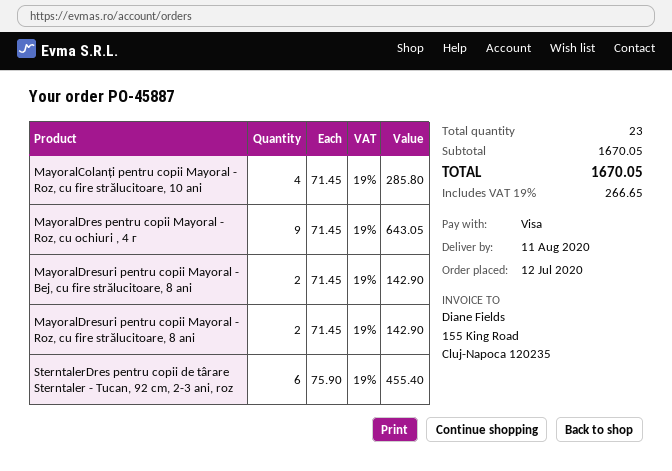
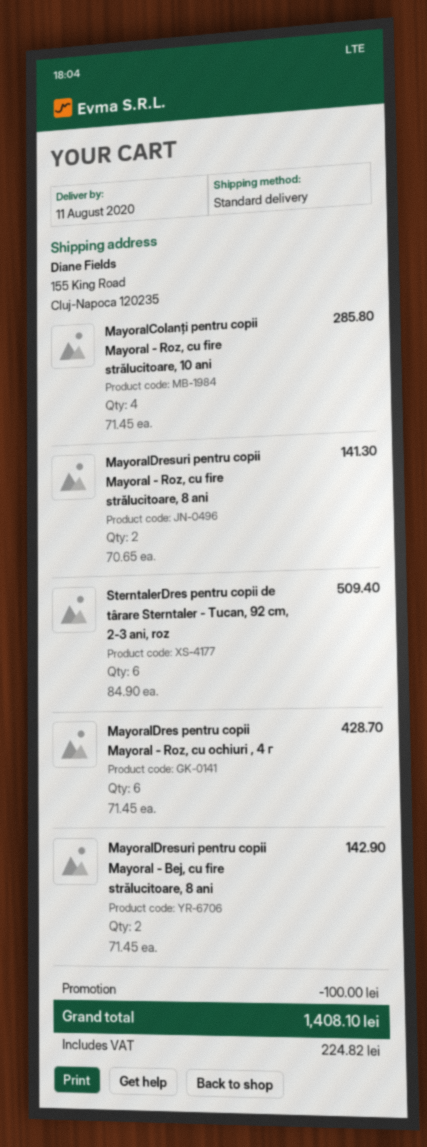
MayoralDres pentru copii Mayoral - Roz, cu ochiuri , 4 г: 9 x 71.45 = 643.05 -> 6 x 71.45 = 428.70
MayoralDresuri pentru copii Mayoral - Roz, cu fire strălucitoare, 8 ani: 2 x 71.45 = 142.90 -> 2 x 70.65 = 141.30
SterntalerDres pentru copii de târare Sterntaler - Tucan, 92 cm, 2-3 ani, roz: 6 x 75.90 = 455.40 -> 6 x 84.90 = 509.40
discount: none -> 100.00
tax: 266.65 -> 224.82
total: 1670.05 -> 1408.10

